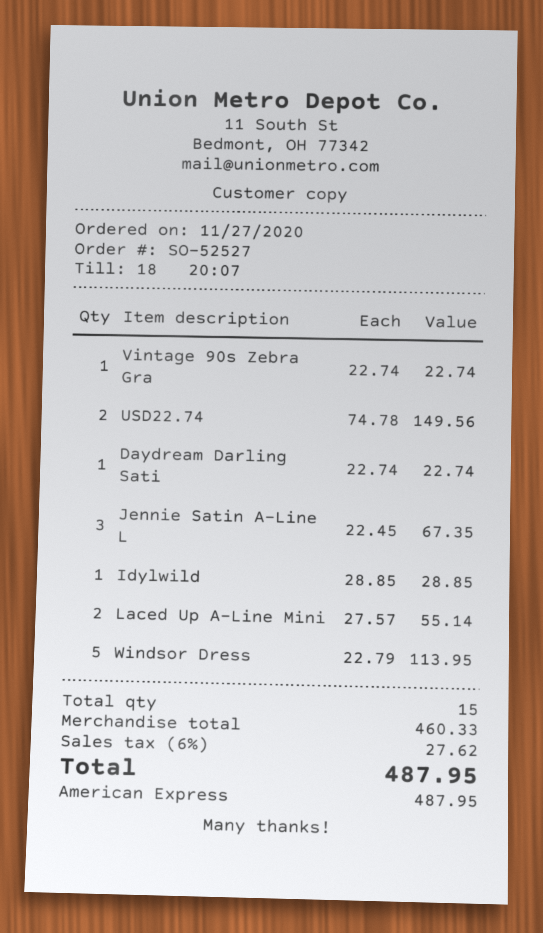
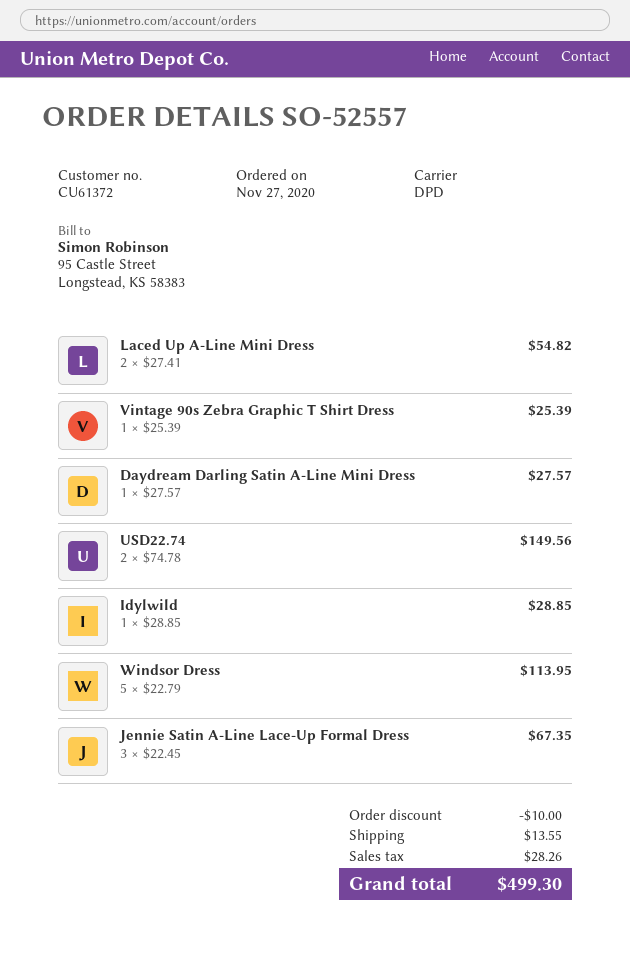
order number: SO-52527 -> SO-52557
Vintage 90s Zebra Gra: 1 x 22.74 = 22.74 -> 1 x 25.39 = 25.39
Daydream Darling Sati: 1 x 22.74 = 22.74 -> 1 x 27.57 = 27.57
Laced Up A-Line Mini: 2 x 27.57 = 55.14 -> 2 x 27.41 = 54.82
discount: none -> 10.00
shipping: none -> 13.55
tax: 27.62 -> 28.26
total: 487.95 -> 499.30

